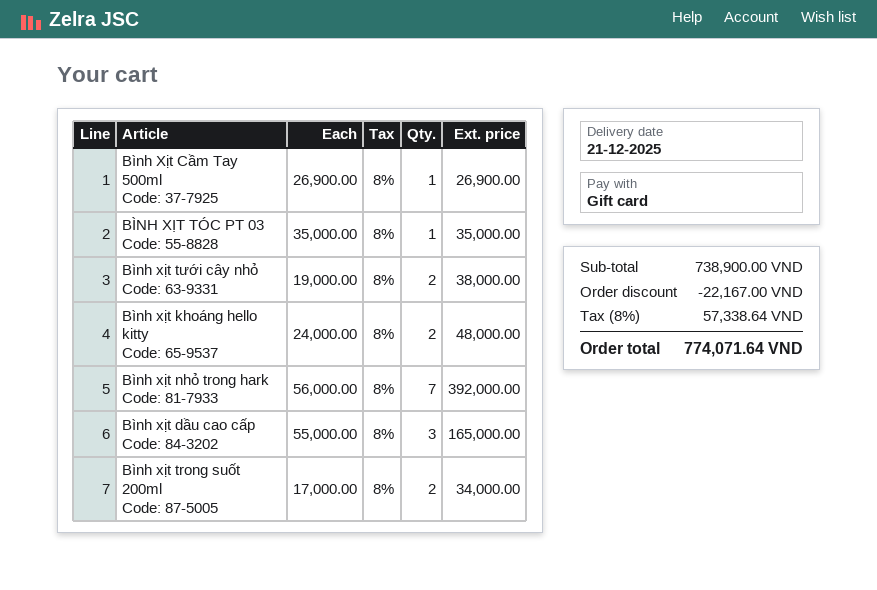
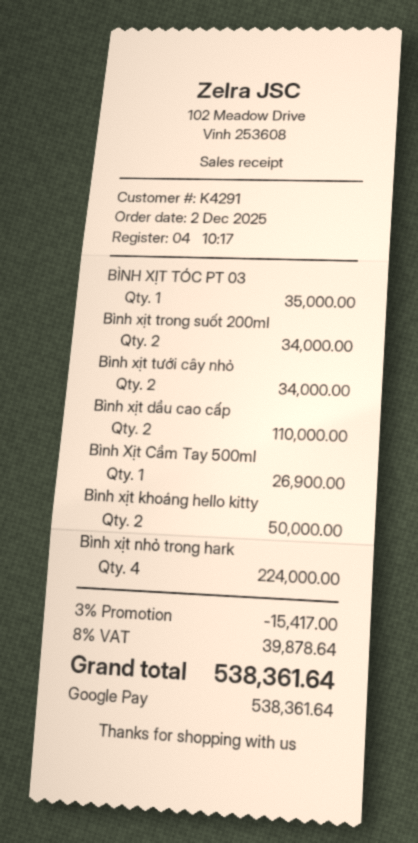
payment method: gift card -> Google Pay
Bình xịt tưới cây nhỏ: 2 for 38000.00 -> 2 for 34000.00
Bình xịt khoáng hello kitty: 2 for 48000.00 -> 2 for 50000.00
Bình xịt nhỏ trong hark: 7 for 392000.00 -> 4 for 224000.00
Bình xịt dầu cao cấp: 3 for 165000.00 -> 2 for 110000.00
discount: 22167.00 -> 15417.00
tax: 8% = 57338.64 -> 8% = 39878.64
total: 774071.64 -> 538361.64

